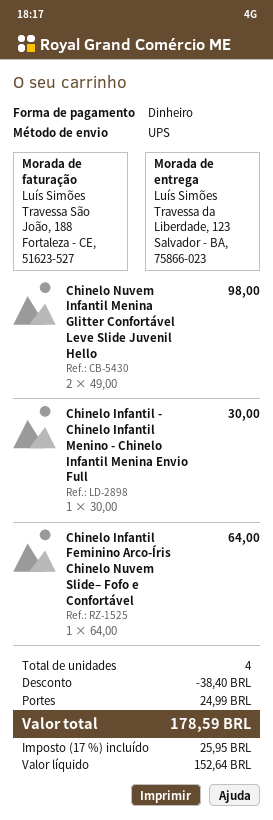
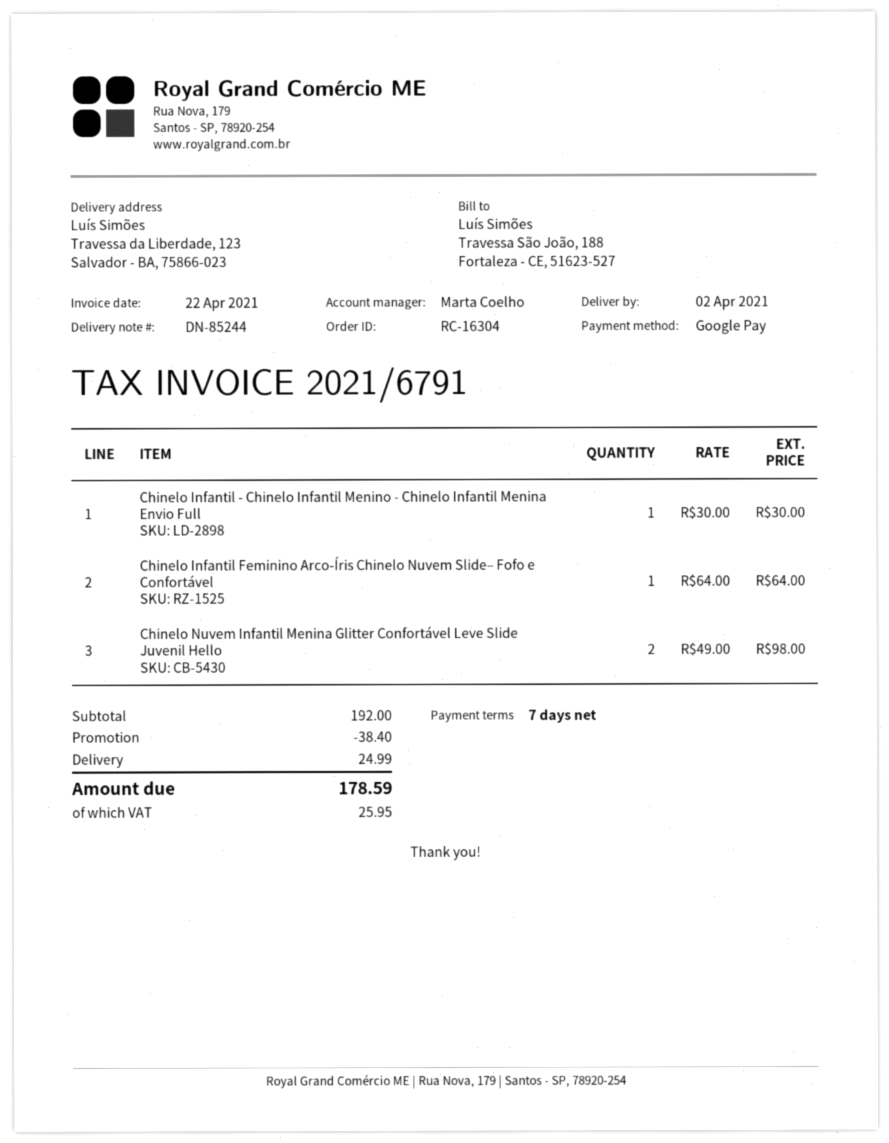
payment method: cash -> Google Pay

